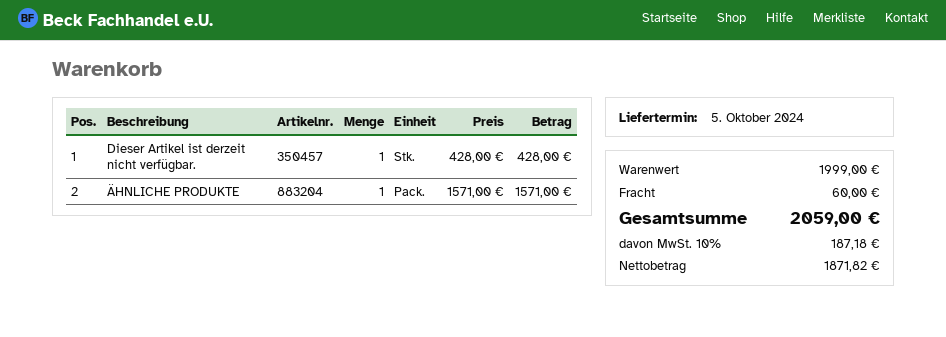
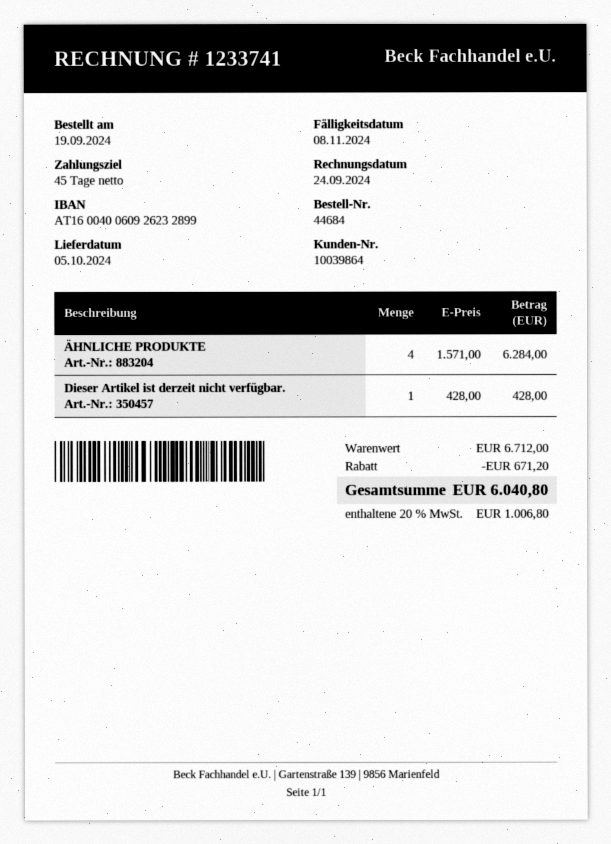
ÄHNLICHE PRODUKTE: 1 x 1571.00 = 1571.00 -> 4 x 1571.00 = 6284.00
subtotal: 1999.00 -> 6712.00
discount: none -> 671.20
shipping: 60.00 -> none
tax: 10% = 187.18 -> 20% = 1006.80
total: 2059.00 -> 6040.80

